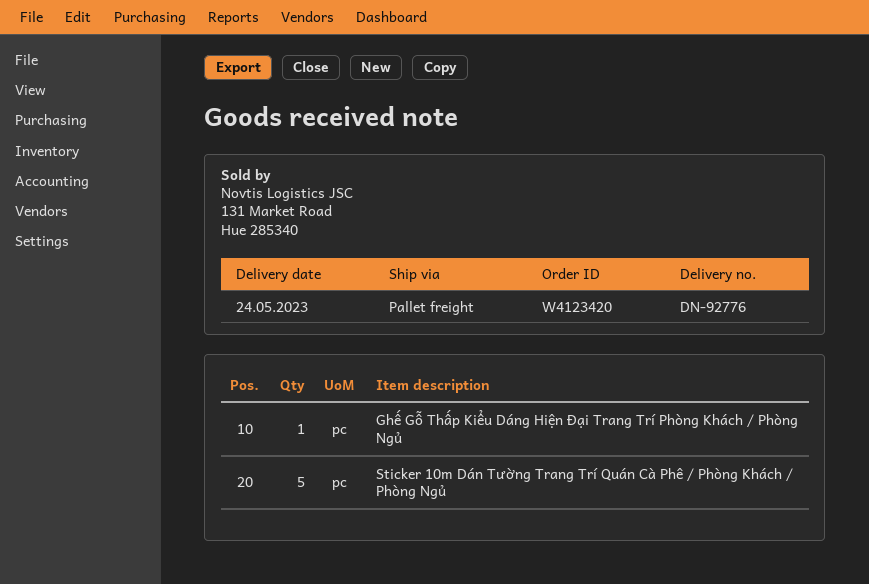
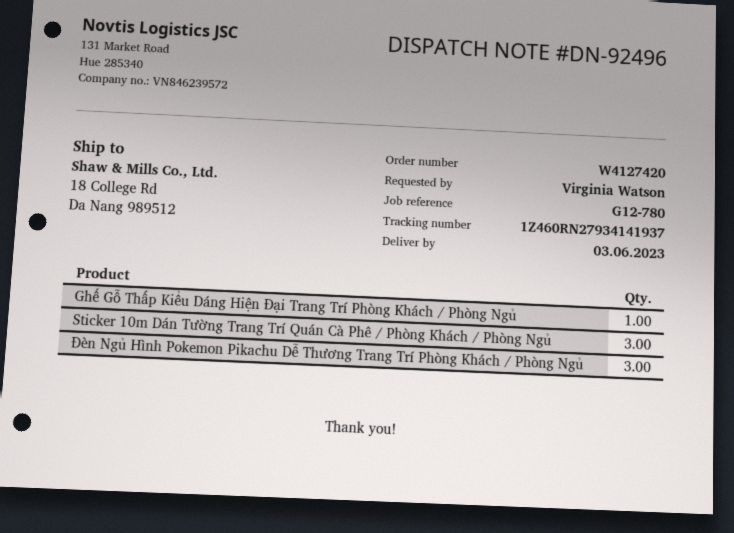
order number: W4123420 -> W4127420
delivery note number: DN-92776 -> DN-92496
delivery date: 2023-05-24 -> 2023-06-03
Sticker 10m Dán Tường Trang Trí Quán Cà Phê / Phòng Khách / Phòng Ngủ: 5 -> 3
Đèn Ngủ Hình Pokemon Pikachu Dễ Thương Trang Trí Phòng Khách / Phòng Ngủ: none -> 3

